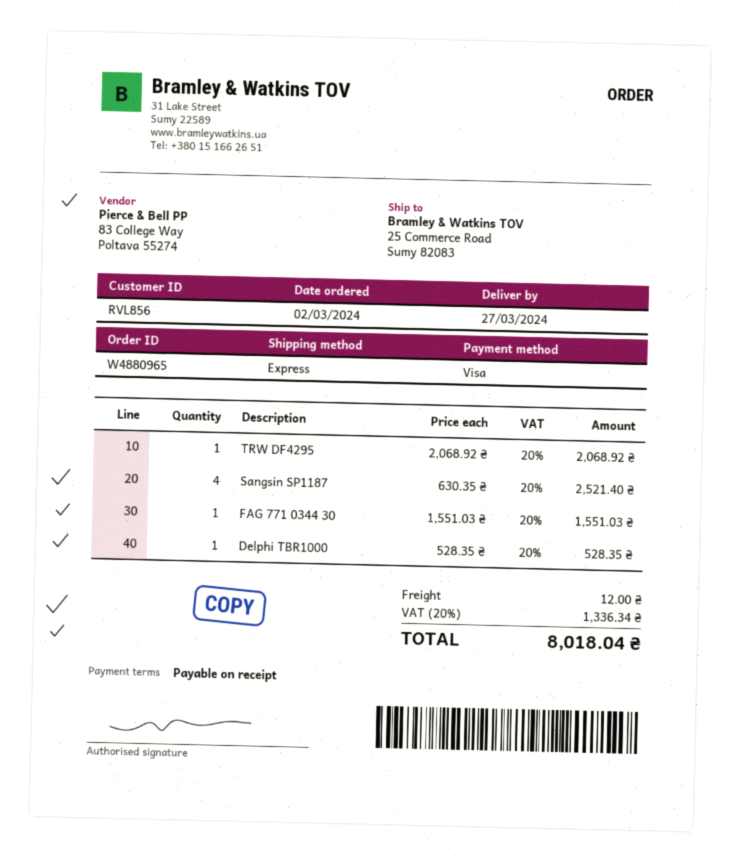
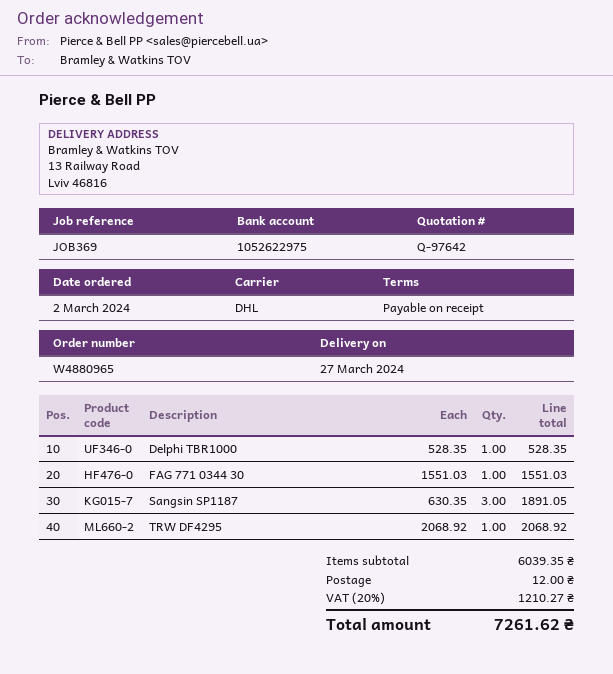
shipping method: express -> DHL
ship to: 25 Commerce Road, Sumy 82083 -> 13 Railway Road, Lviv 46816
Sangsin SP1187: 4 x 630.35 = 2521.40 -> 3 x 630.35 = 1891.05
tax: 20% = 1336.34 -> 20% = 1210.27
total: 8018.04 -> 7261.62

